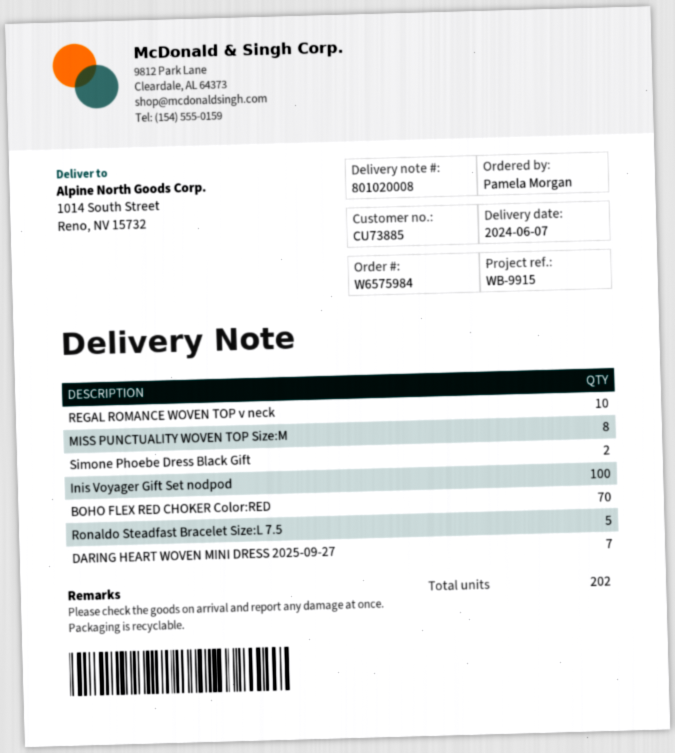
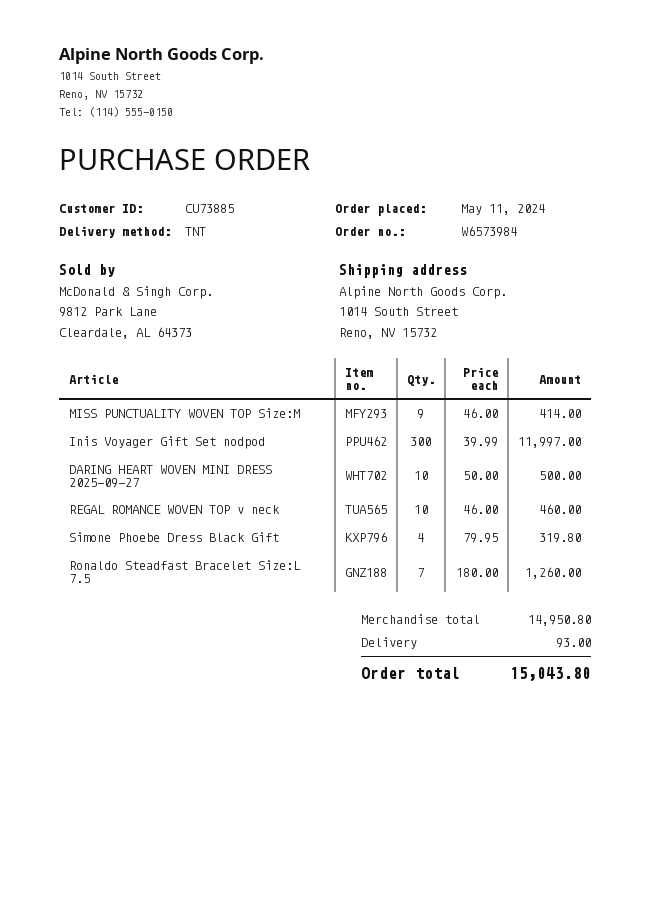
order number: W6575984 -> W6573984
MISS PUNCTUALITY WOVEN TOP Size:M: 8 -> 9
Simone Phoebe Dress Black Gift: 2 -> 4
Inis Voyager Gift Set nodpod: 100 -> 300
BOHO FLEX RED CHOKER Color:RED: 70 -> none
Ronaldo Steadfast Bracelet Size:L 7.5: 5 -> 7
DARING HEART WOVEN MINI DRESS 2025-09-27: 7 -> 10

